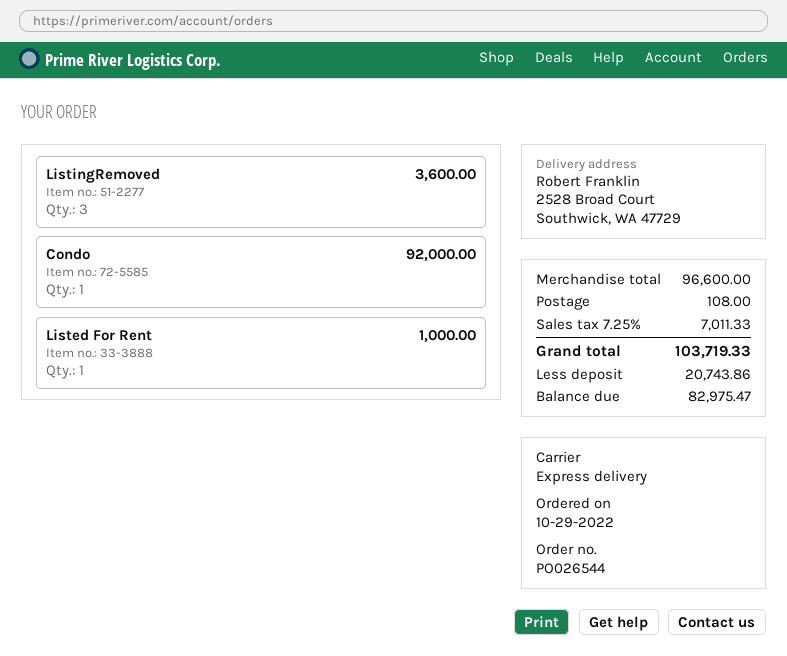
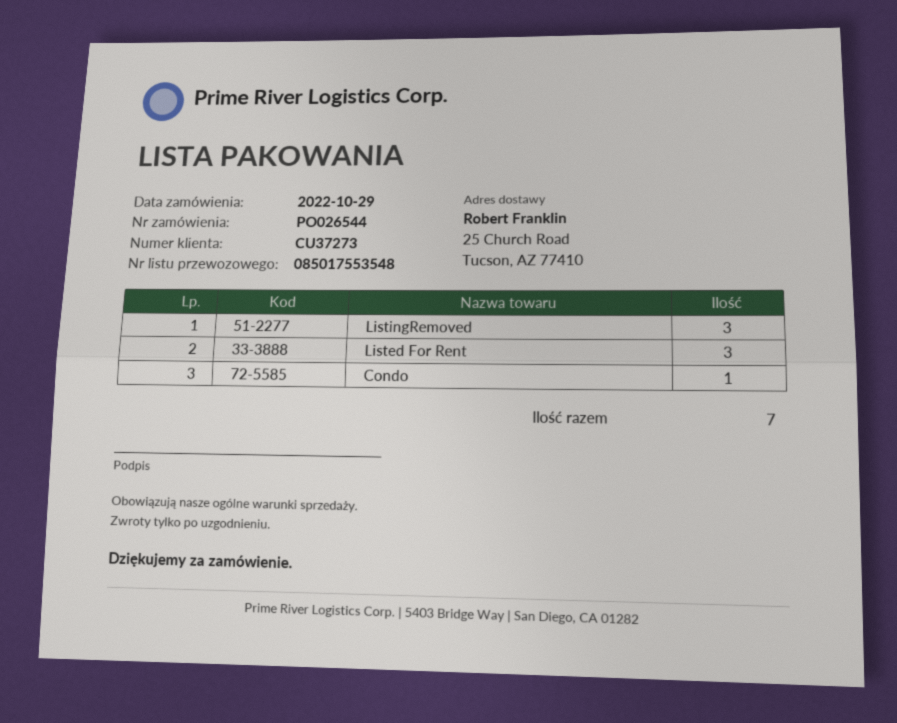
ship to: 2528 Broad Court, Southwick, WA 47729 -> 25 Church Road, Tucson, AZ 77410
Listed For Rent: 1 -> 3

